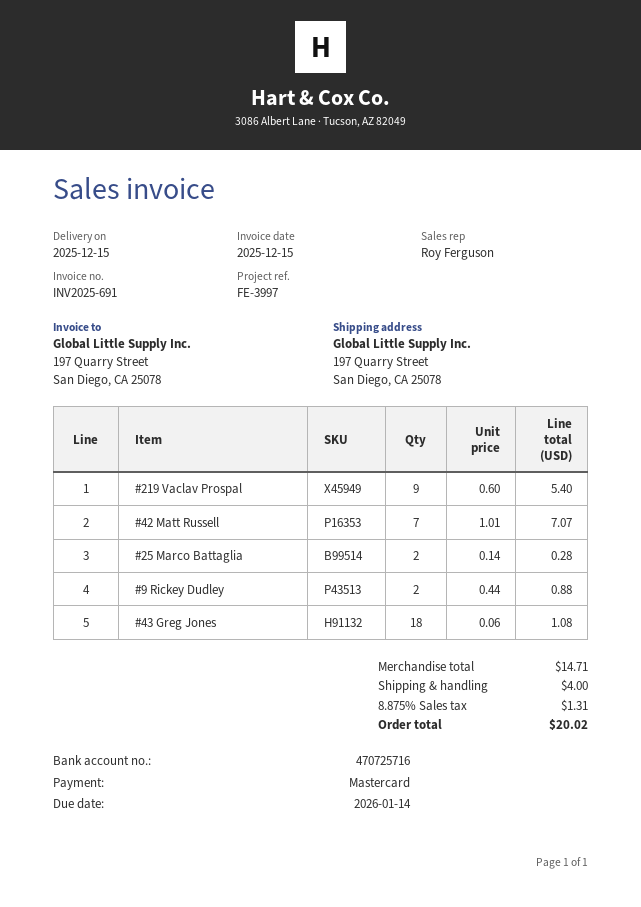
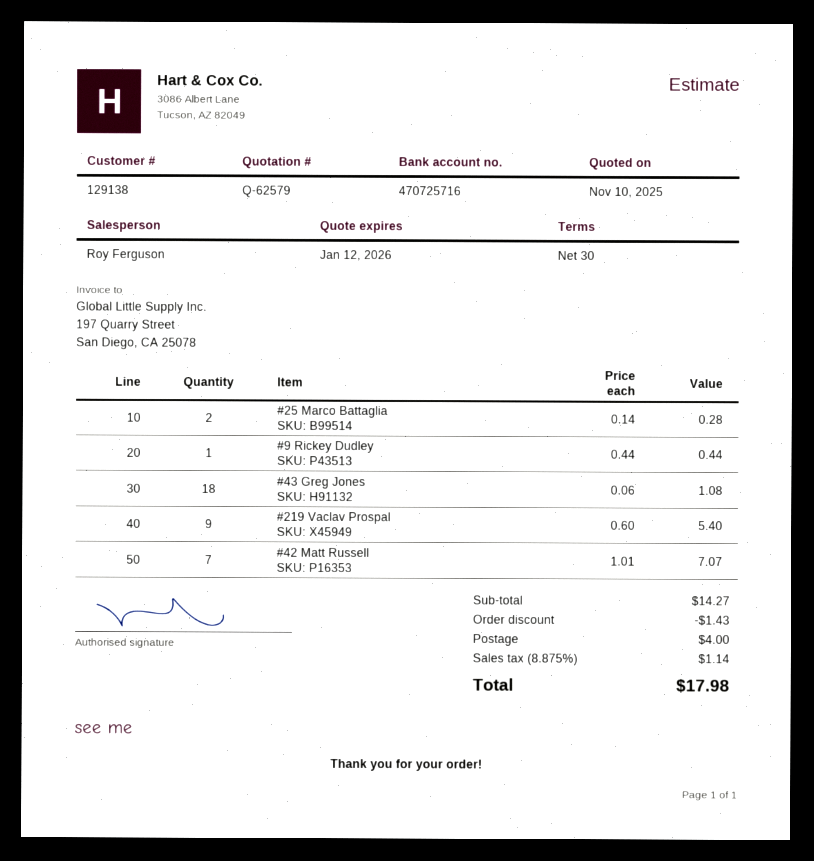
#9 Rickey Dudley: 2 x 0.44 = 0.88 -> 1 x 0.44 = 0.44
subtotal: 14.71 -> 14.27
discount: none -> 1.43
tax: 8.875% = 1.31 -> 8.875% = 1.14
total: 20.02 -> 17.98

